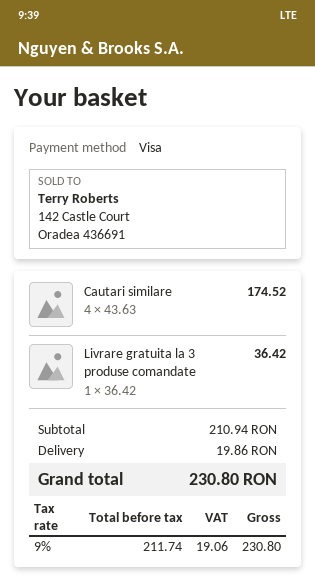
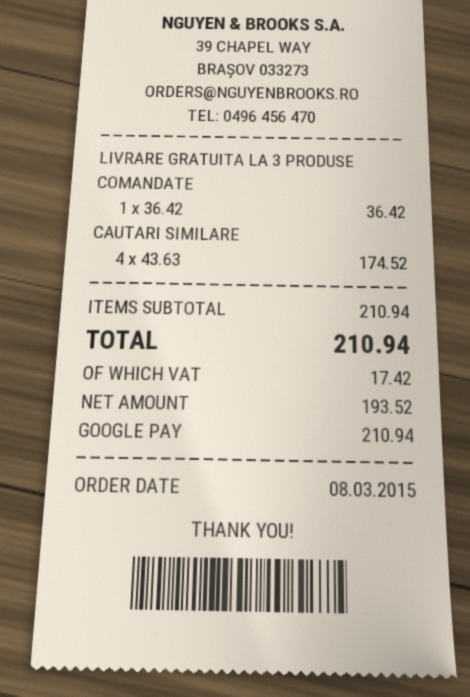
payment method: Visa -> Google Pay
shipping: 19.86 -> none
net: 211.74 -> 193.52
tax: 19.06 -> 17.42
total: 230.80 -> 210.94

